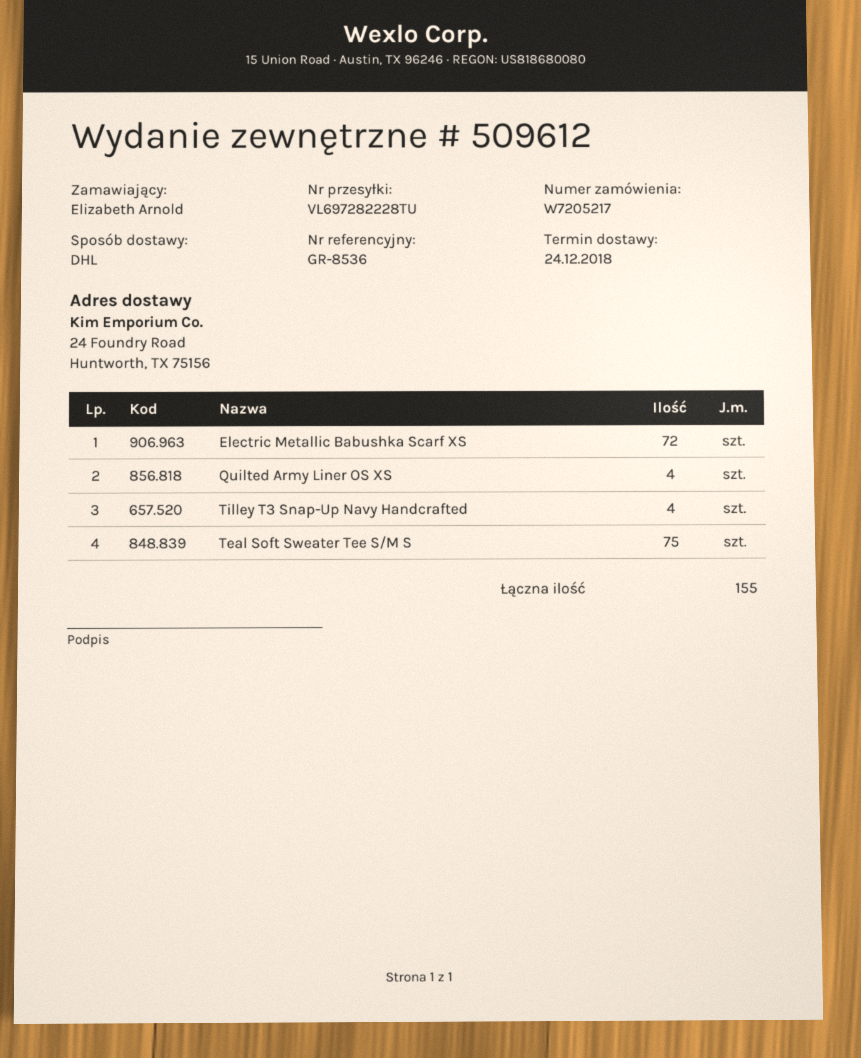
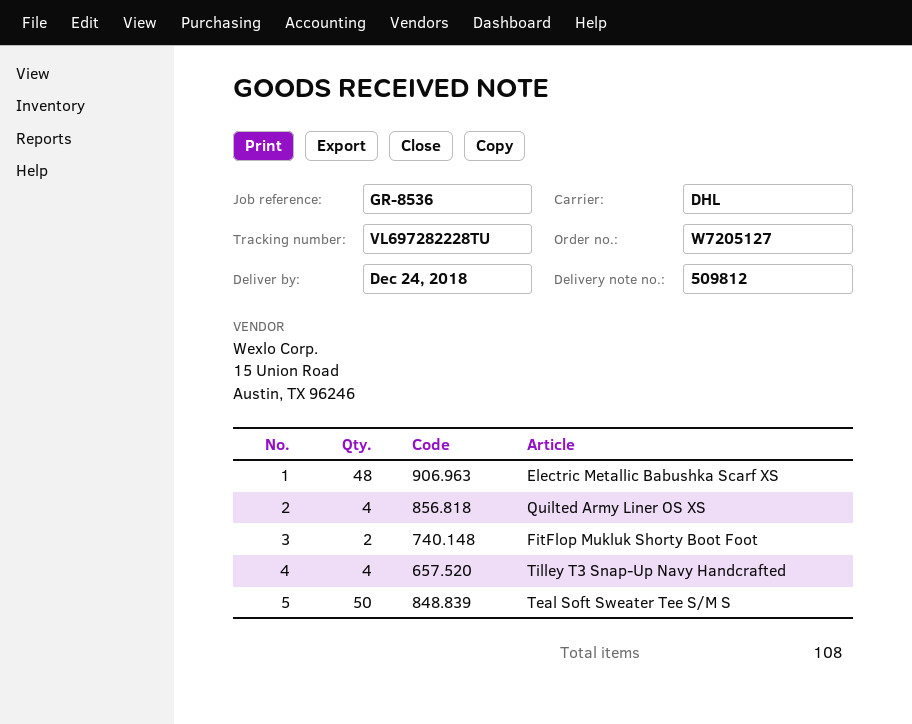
order number: W7205217 -> W7205127
delivery note number: 509612 -> 509812
Electric Metallic Babushka Scarf XS: 72 -> 48
Teal Soft Sweater Tee S/M S: 75 -> 50
FitFlop Mukluk Shorty Boot Foot: none -> 2
total quantity: 155 -> 108

